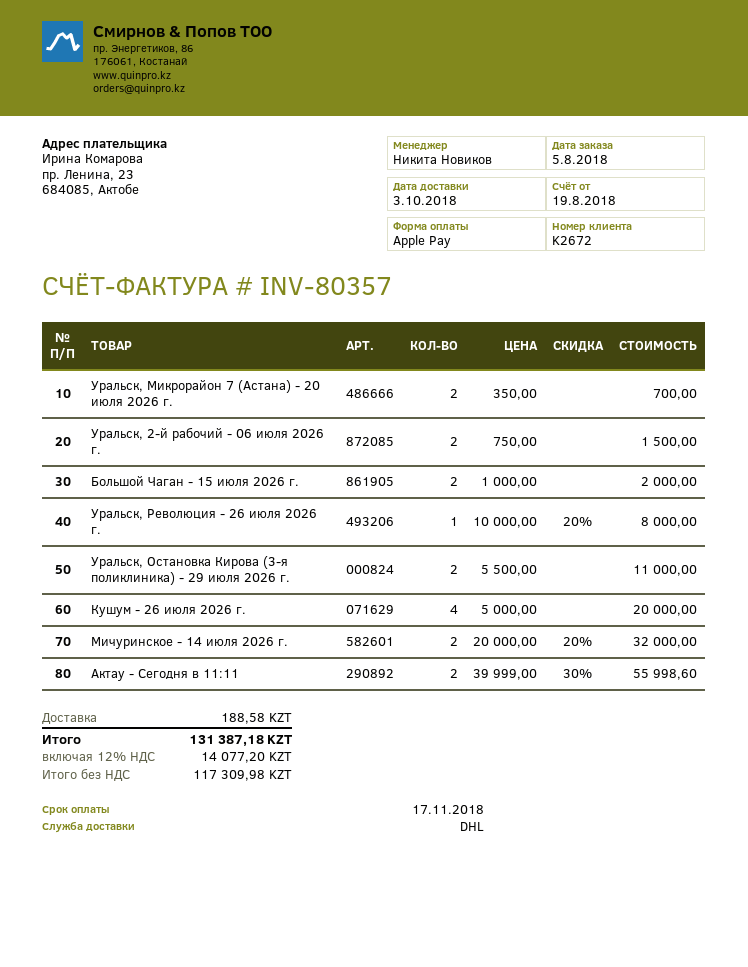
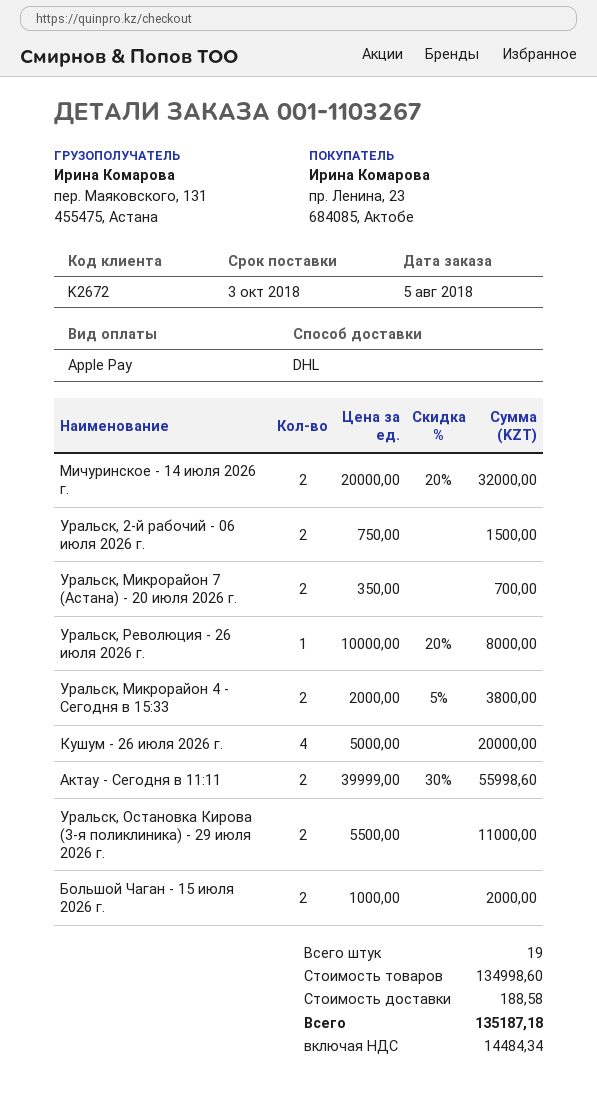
Уральск, Микрорайон 4 - Сегодня в 15:33: none -> 2 x 2000.00 - 5% = 3800.00
tax: 14077.20 -> 14484.34
total: 131387.18 -> 135187.18

